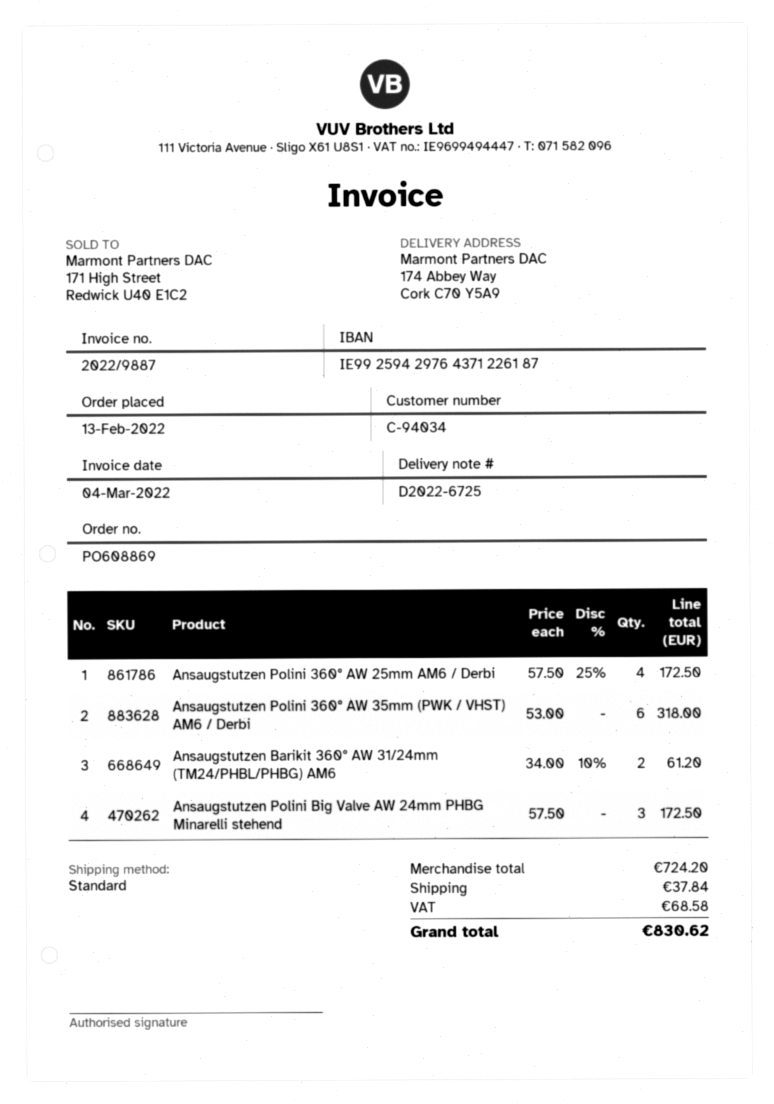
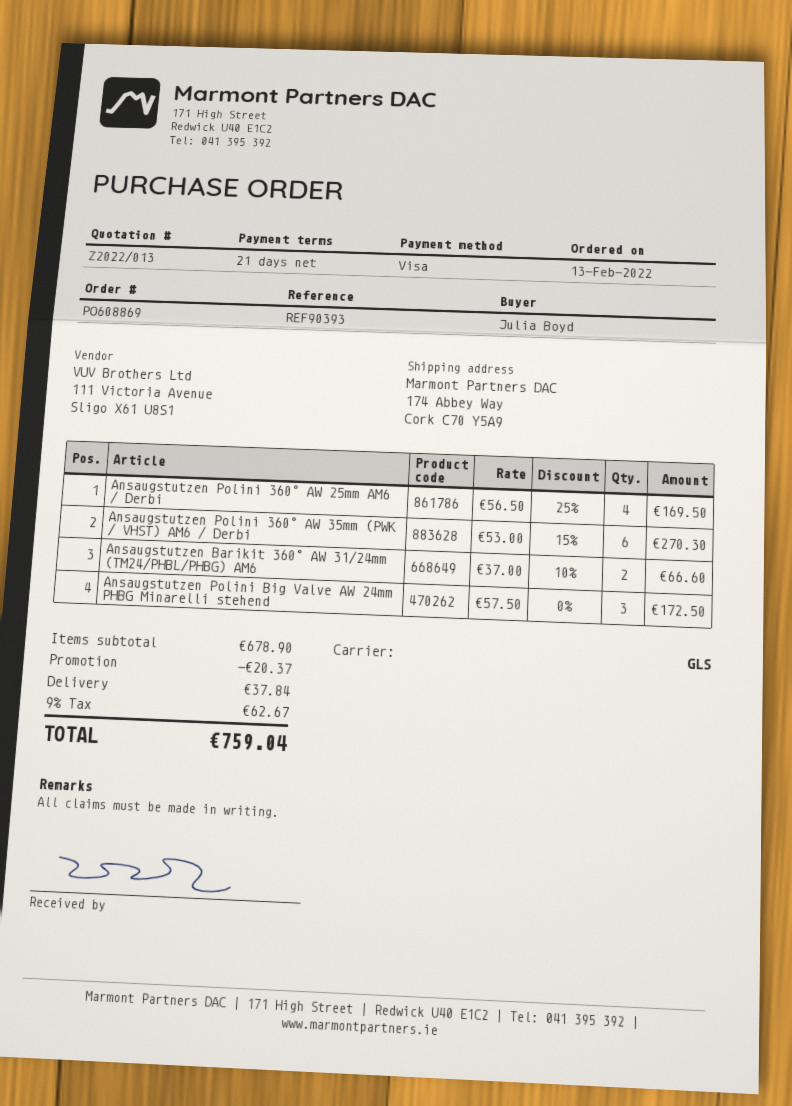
shipping method: standard -> GLS
Ansaugstutzen Polini 360° AW 25mm AM6 / Derbi: 4 x 57.50 - 25% = 172.50 -> 4 x 56.50 - 25% = 169.50
Ansaugstutzen Polini 360° AW 35mm (PWK / VHST) AM6 / Derbi: 6 x 53.00 = 318.00 -> 6 x 53.00 - 15% = 270.30
Ansaugstutzen Barikit 360° AW 31/24mm (TM24/PHBL/PHBG) AM6: 2 x 34.00 - 10% = 61.20 -> 2 x 37.00 - 10% = 66.60
subtotal: 724.20 -> 678.90
discount: none -> 20.37
tax: 68.58 -> 62.67
total: 830.62 -> 759.04

